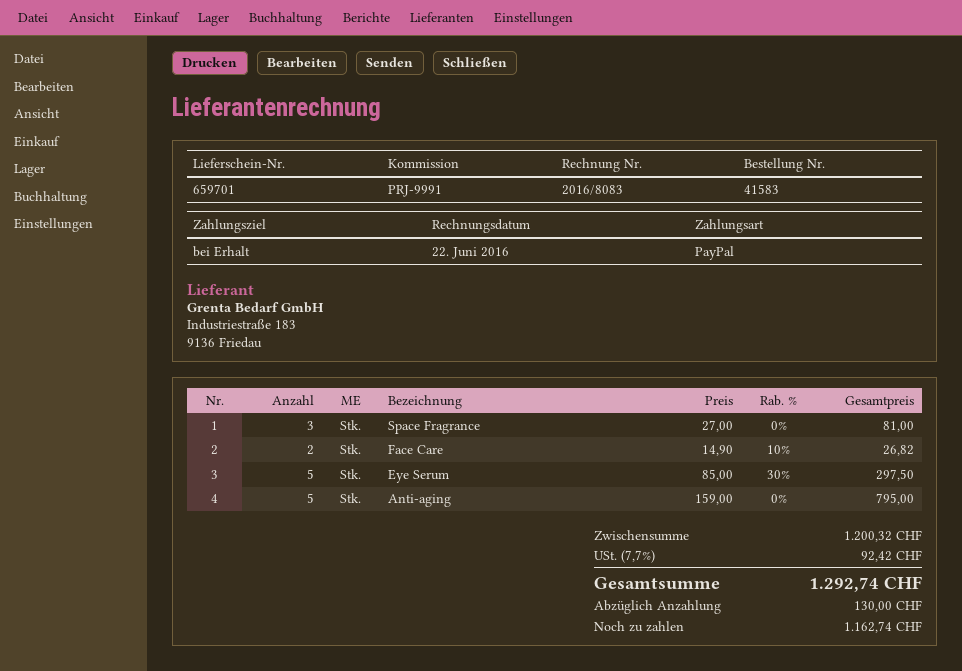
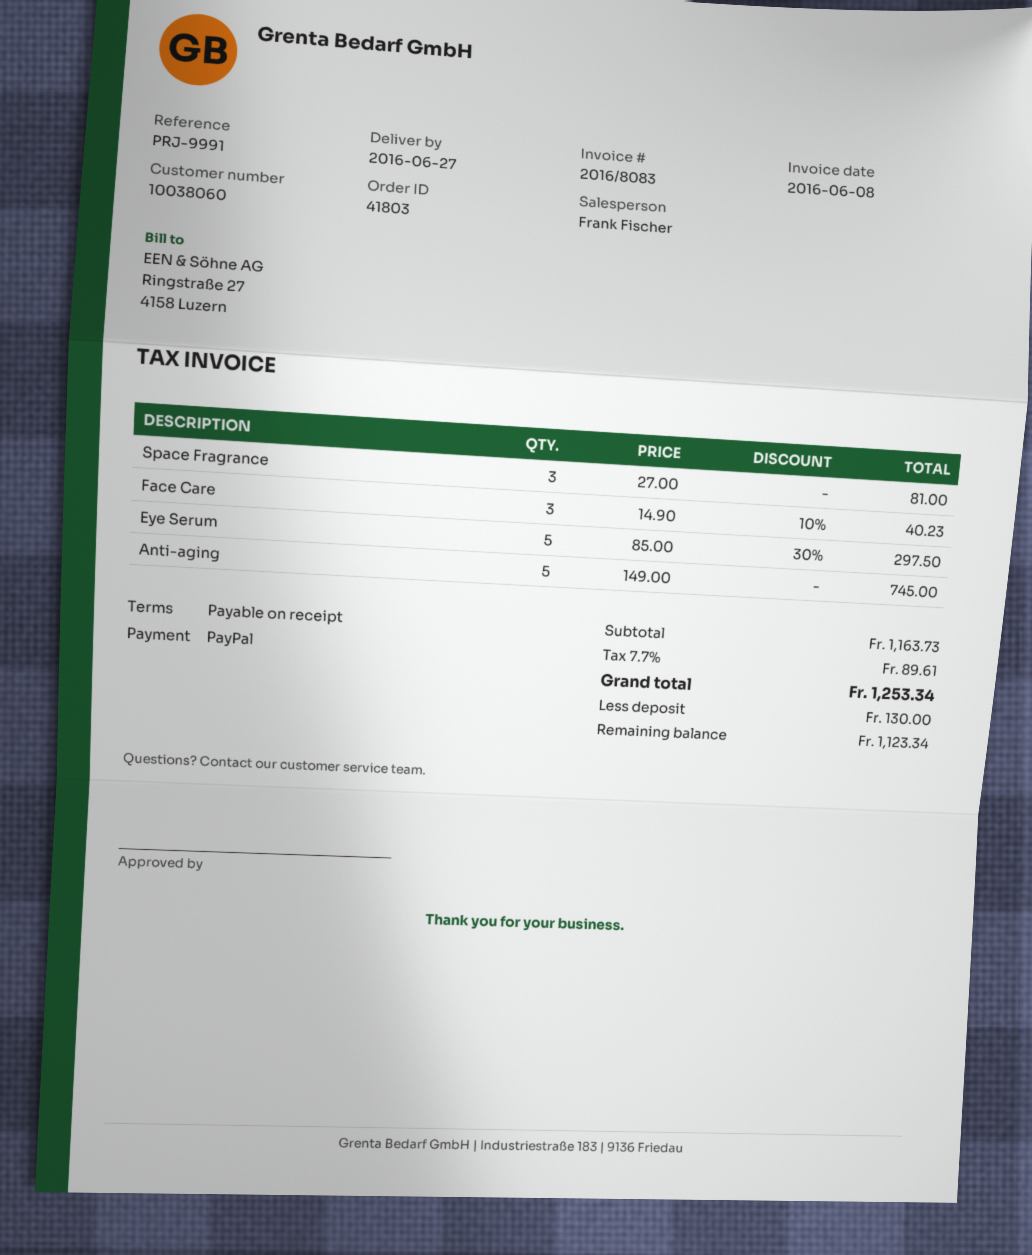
order number: 41583 -> 41803
invoice date: 2016-06-22 -> 2016-06-08
Face Care: 2 x 14.90 - 10% = 26.82 -> 3 x 14.90 - 10% = 40.23
Anti-aging: 5 x 159.00 = 795.00 -> 5 x 149.00 = 745.00
subtotal: 1200.32 -> 1163.73
tax: 7.7% = 92.42 -> 7.7% = 89.61
total: 1292.74 -> 1253.34
balance: 1162.74 -> 1123.34

